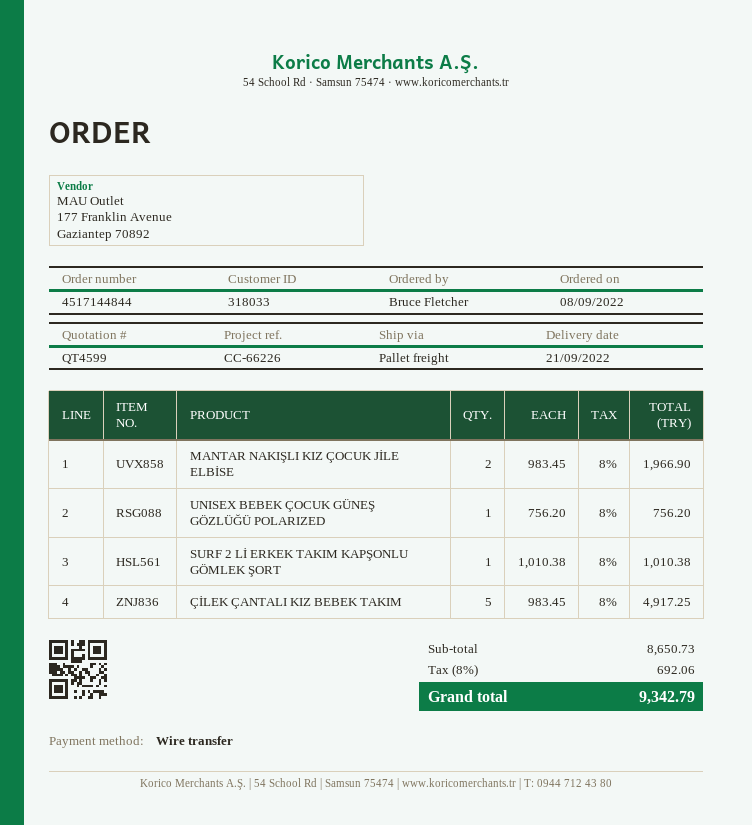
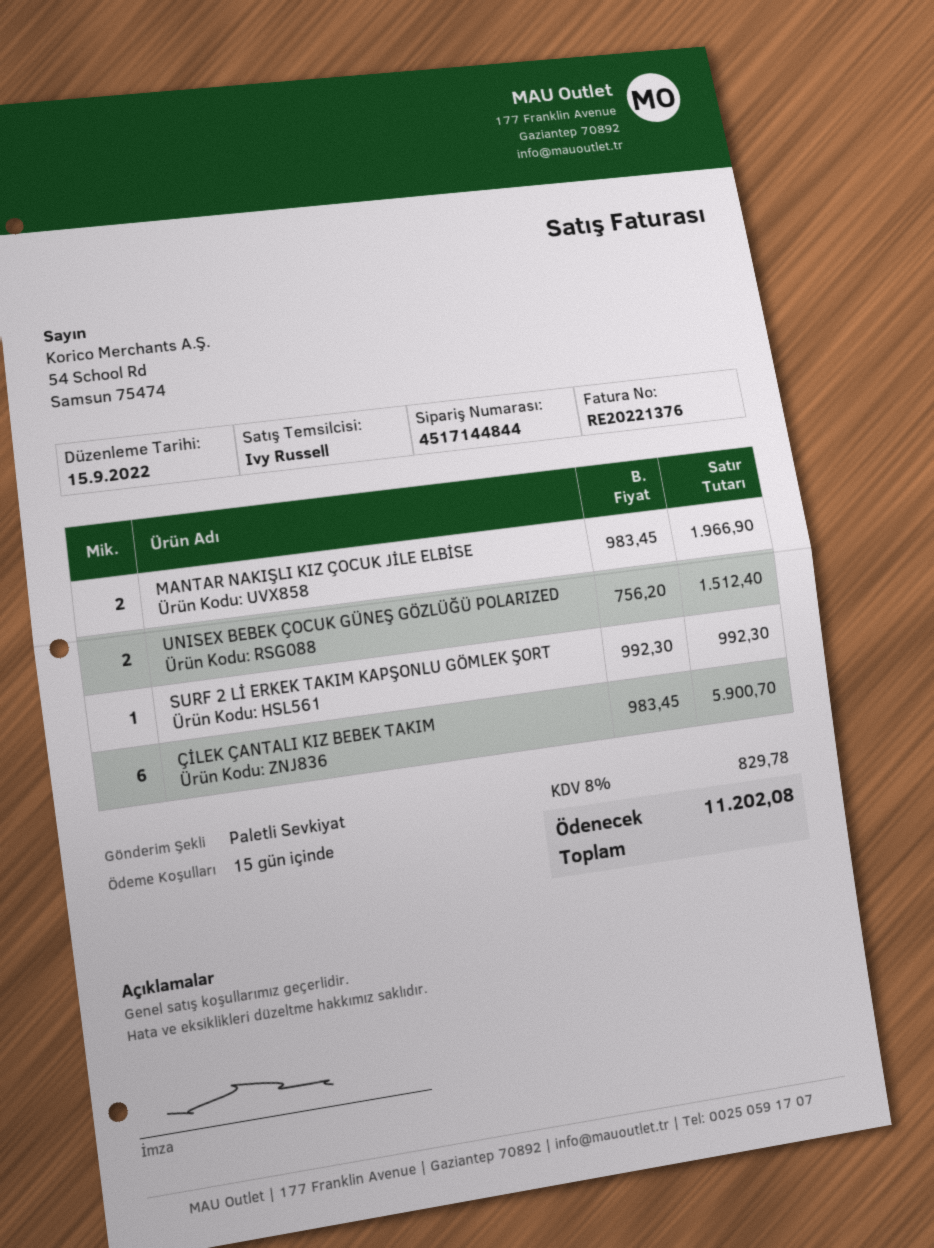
UNISEX BEBEK ÇOCUK GÜNEŞ GÖZLÜĞÜ POLARIZED: 1 x 756.20 = 756.20 -> 2 x 756.20 = 1512.40
SURF 2 Lİ ERKEK TAKIM KAPŞONLU GÖMLEK ŞORT: 1 x 1010.38 = 1010.38 -> 1 x 992.30 = 992.30
ÇİLEK ÇANTALI KIZ BEBEK TAKIM: 5 x 983.45 = 4917.25 -> 6 x 983.45 = 5900.70
tax: 8% = 692.06 -> 8% = 829.78
total: 9342.79 -> 11202.08

